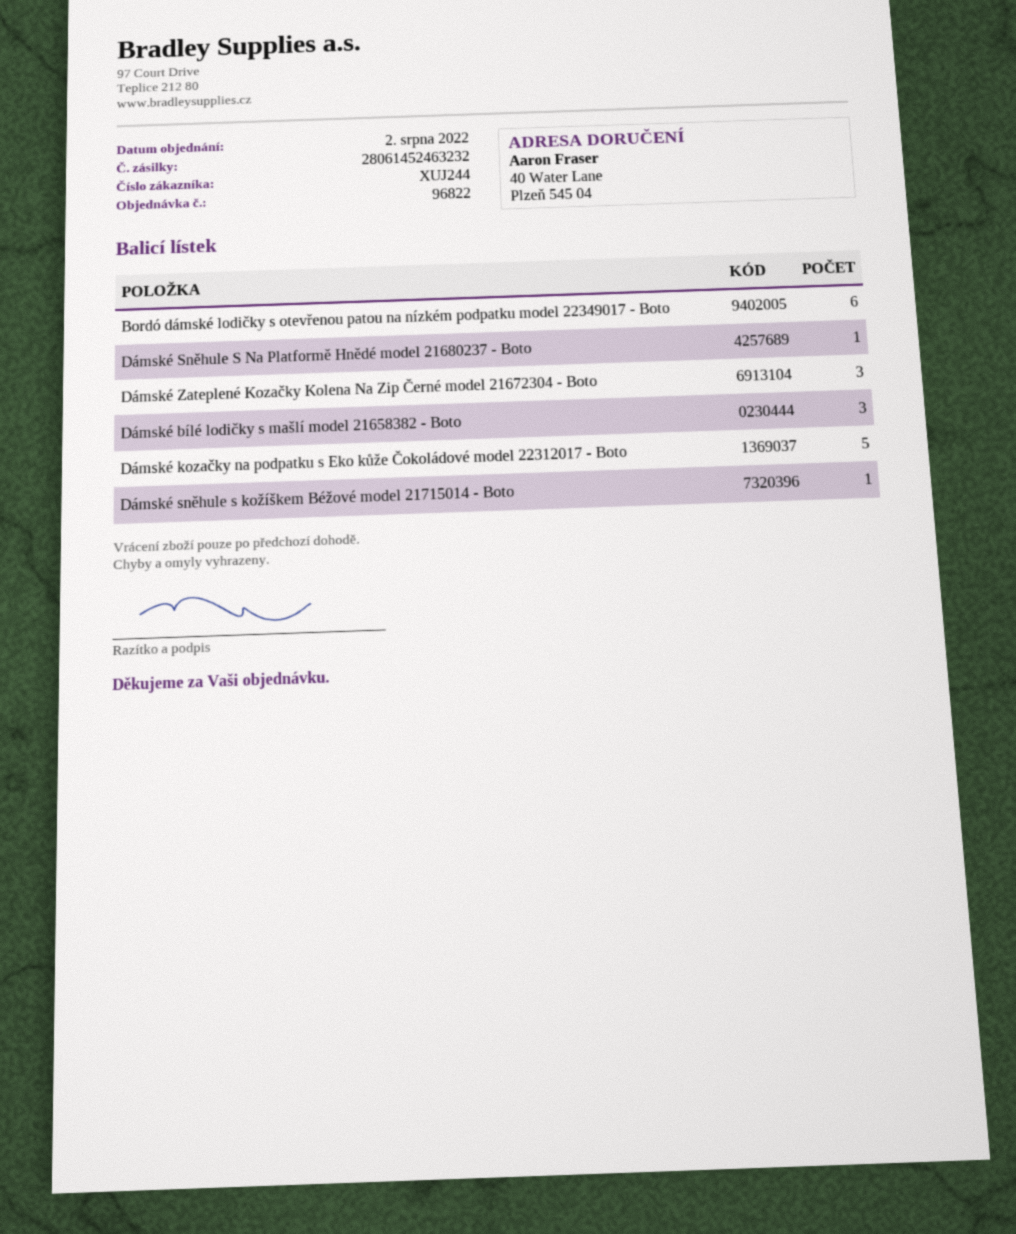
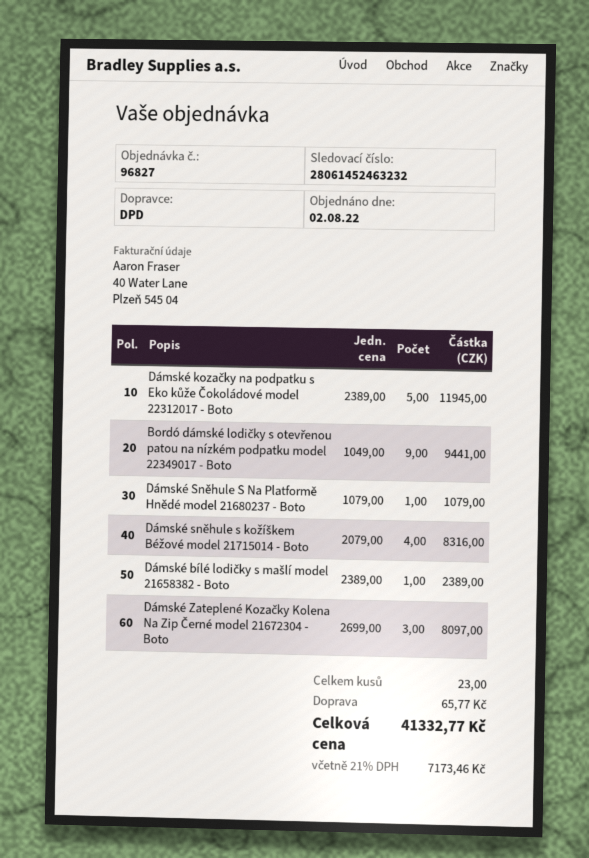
order number: 96822 -> 96827
Bordó dámské lodičky s otevřenou patou na nízkém podpatku model 22349017 - Boto: 6 -> 9
Dámské bílé lodičky s mašlí model 21658382 - Boto: 3 -> 1
Dámské sněhule s kožíškem Béžové model 21715014 - Boto: 1 -> 4

